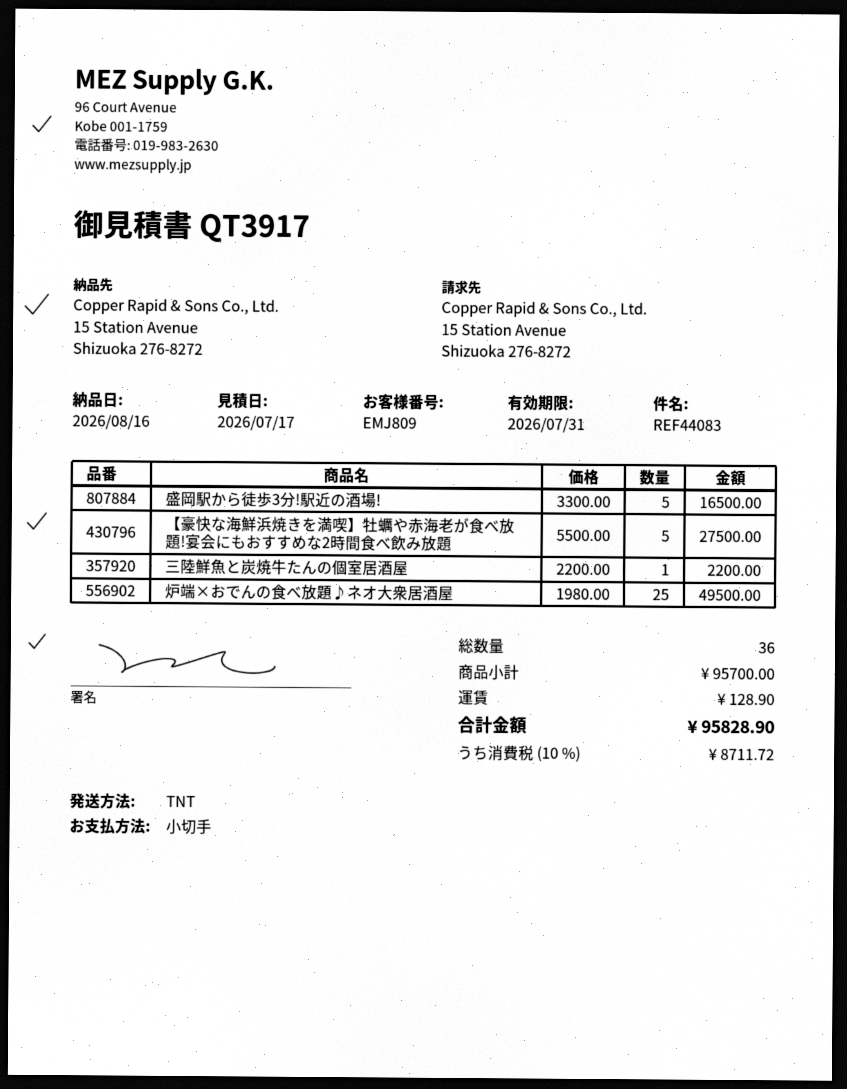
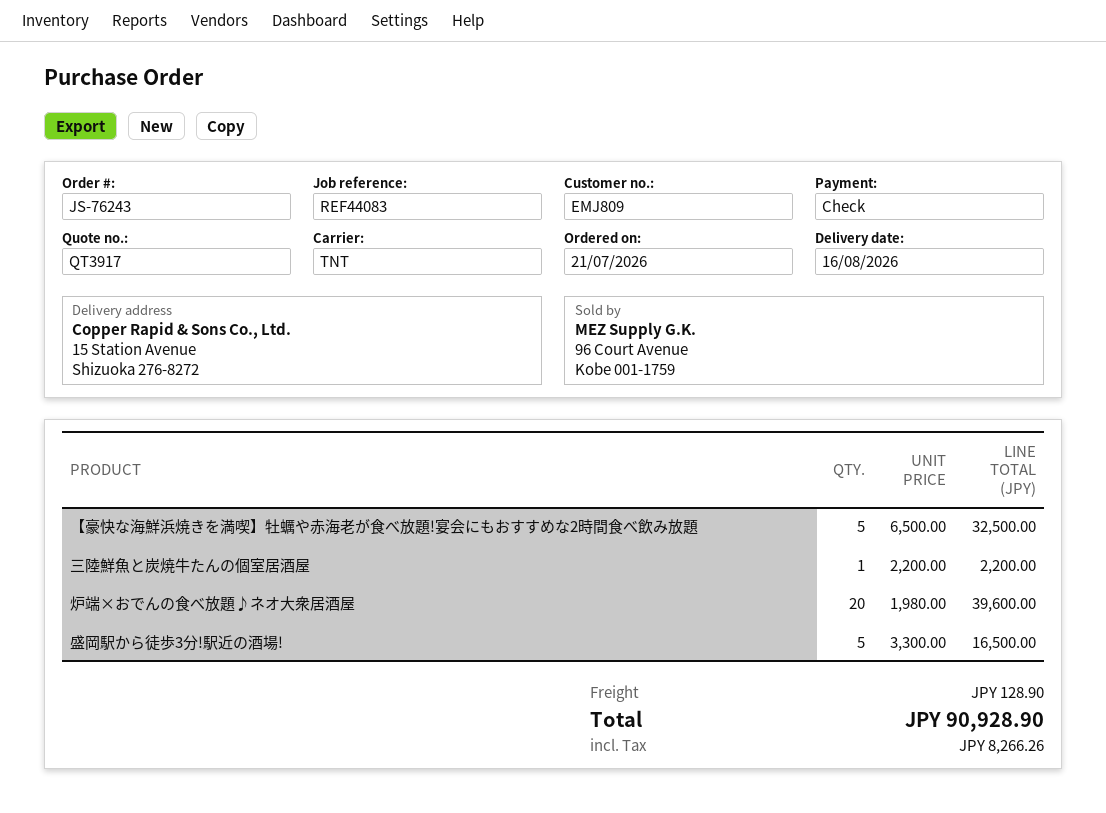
【豪快な海鮮浜焼きを満喫】牡蠣や赤海老が食べ放題!宴会にもおすすめな2時間食べ飲み放題: 5 x 5500.00 = 27500.00 -> 5 x 6500.00 = 32500.00
炉端×おでんの食べ放題♪ネオ大衆居酒屋: 25 x 1980.00 = 49500.00 -> 20 x 1980.00 = 39600.00
tax: 8711.72 -> 8266.26
total: 95828.90 -> 90928.90

